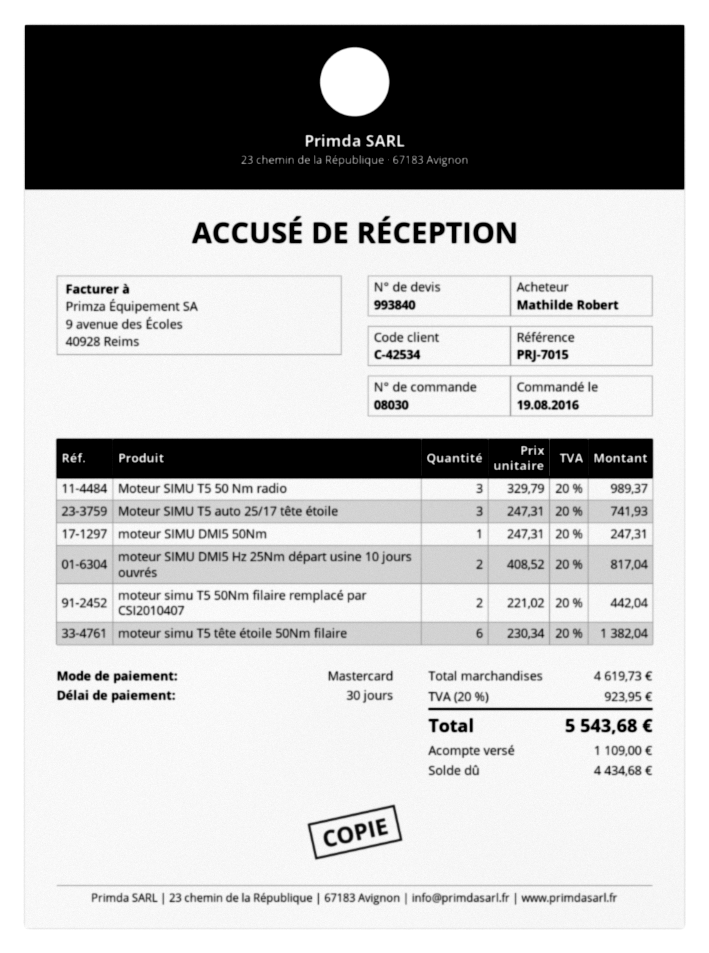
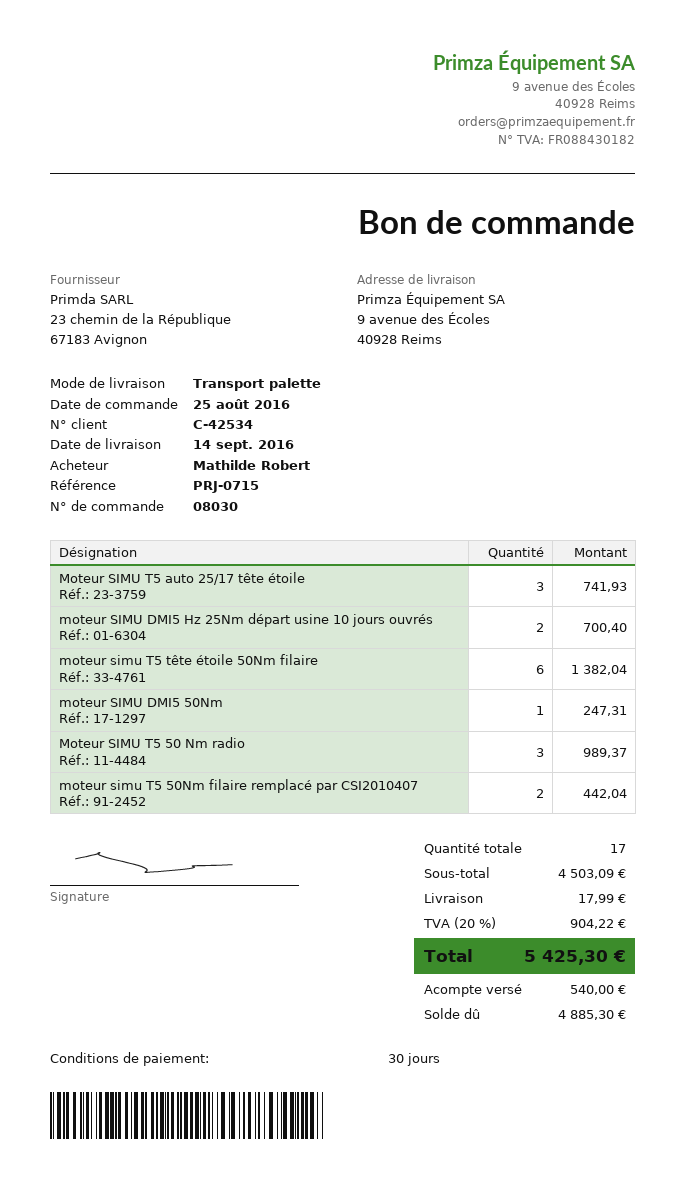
order date: 2016-08-19 -> 2016-08-25
reference: PRJ-7015 -> PRJ-0715
moteur SIMU DMI5 Hz 25Nm départ usine 10 jours ouvrés: 2 for 817.04 -> 2 for 700.40
subtotal: 4619.73 -> 4503.09
shipping: none -> 17.99
tax: 20% = 923.95 -> 20% = 904.22
total: 5543.68 -> 5425.30
deposit: 1109.00 -> 540.00
balance: 4434.68 -> 4885.30

